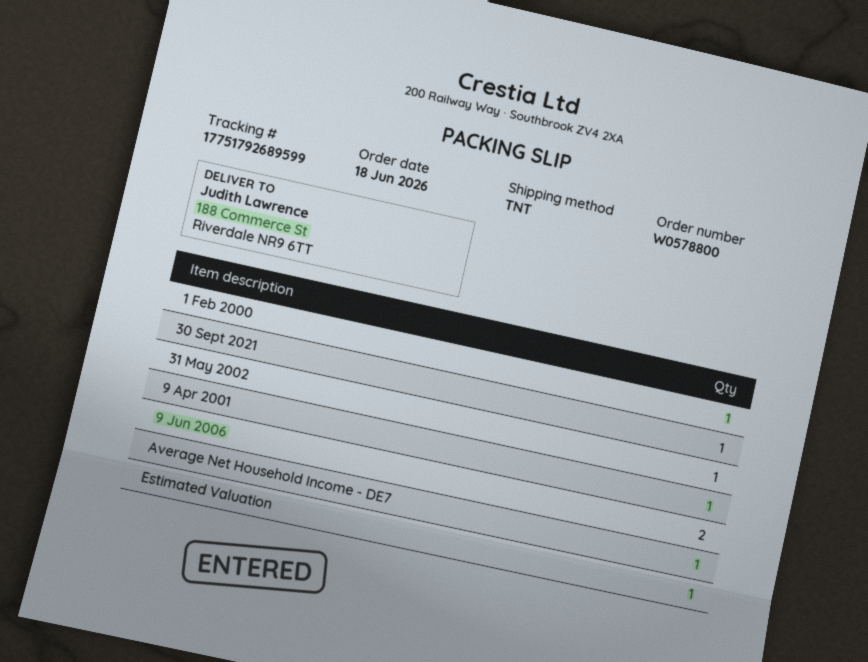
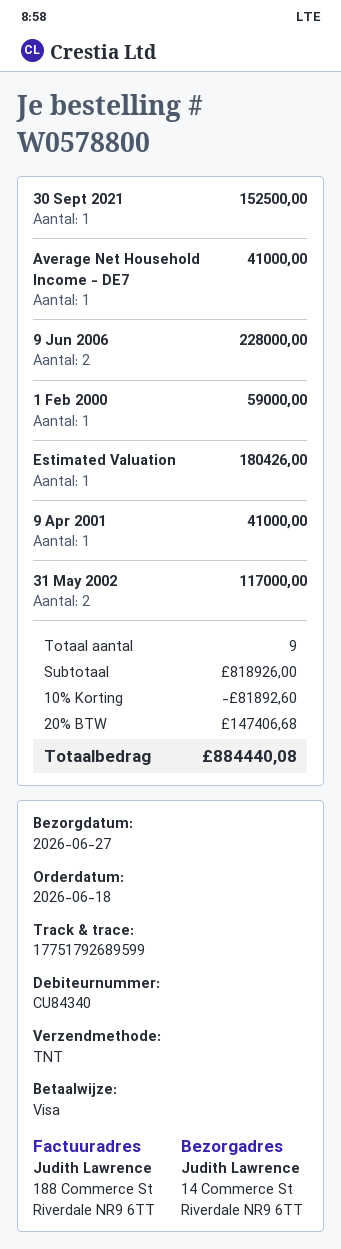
ship to: 188 Commerce St, Riverdale NR9 6TT -> 14 Commerce St, Riverdale NR9 6TT
31 May 2002: 1 -> 2

